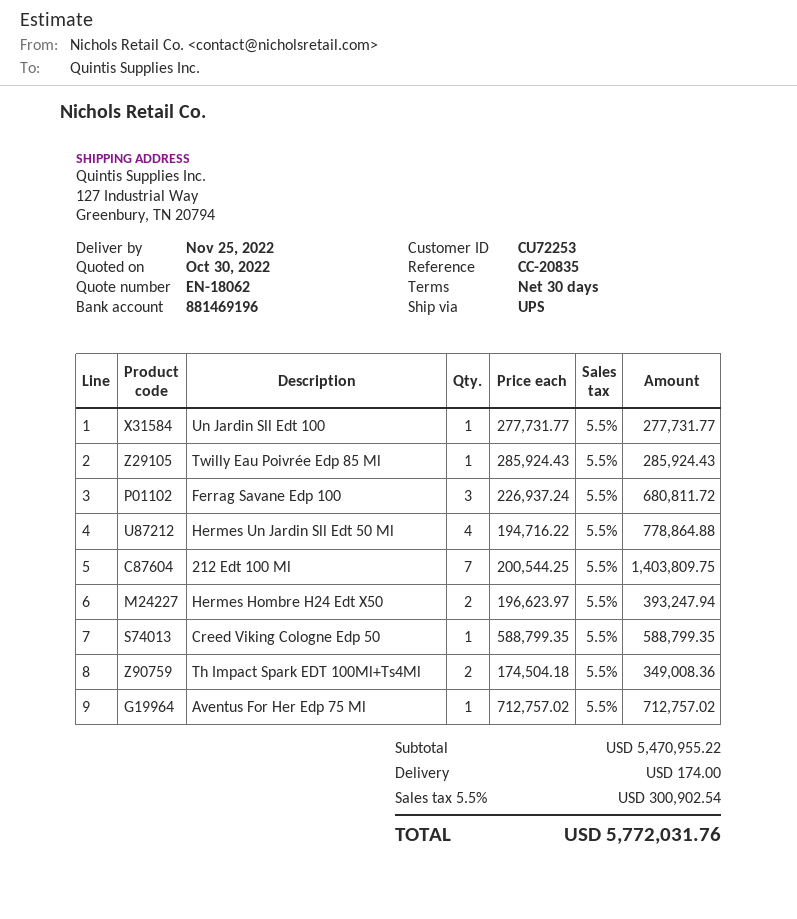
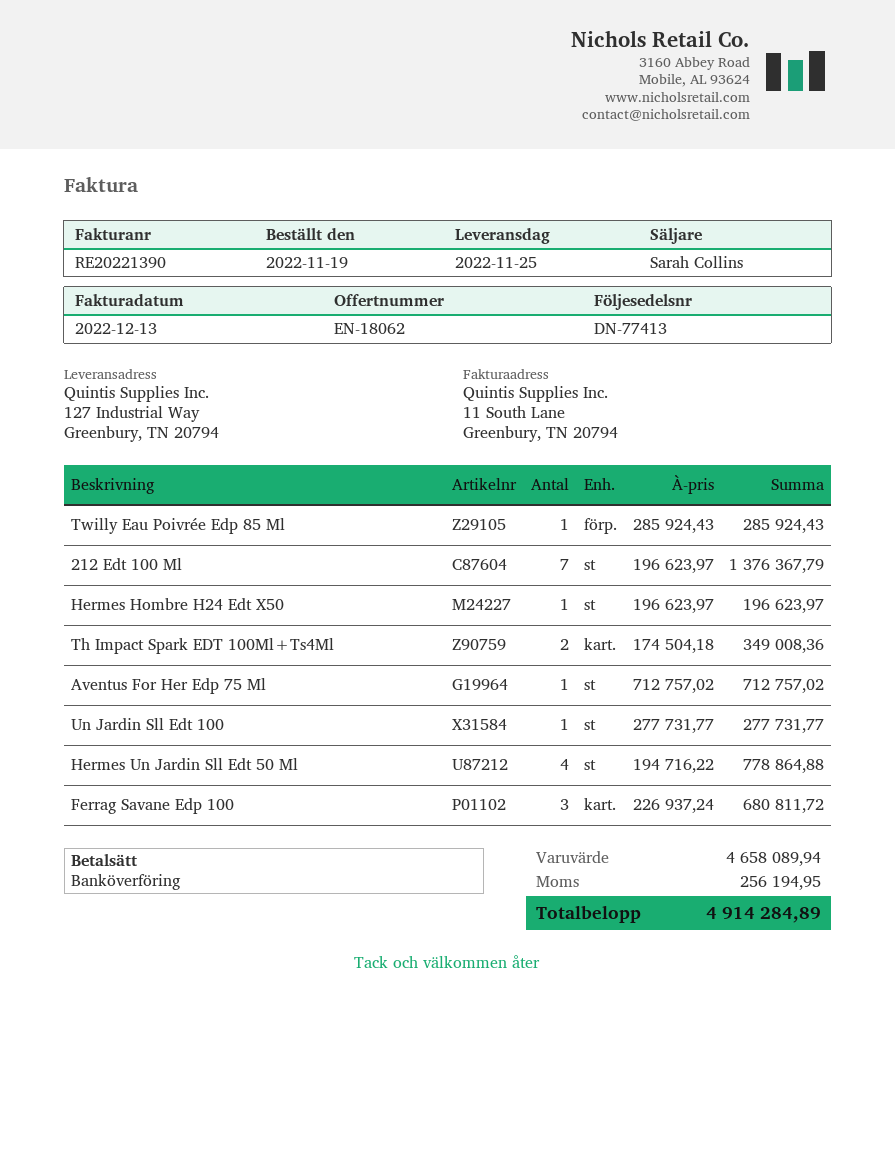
212 Edt 100 Ml: 7 x 200544.25 = 1403809.75 -> 7 x 196623.97 = 1376367.79
Hermes Hombre H24 Edt X50: 2 x 196623.97 = 393247.94 -> 1 x 196623.97 = 196623.97
Creed Viking Cologne Edp 50: 1 x 588799.35 = 588799.35 -> none
subtotal: 5470955.22 -> 4658089.94
shipping: 174.00 -> none
tax: 300902.54 -> 256194.95
total: 5772031.76 -> 4914284.89

